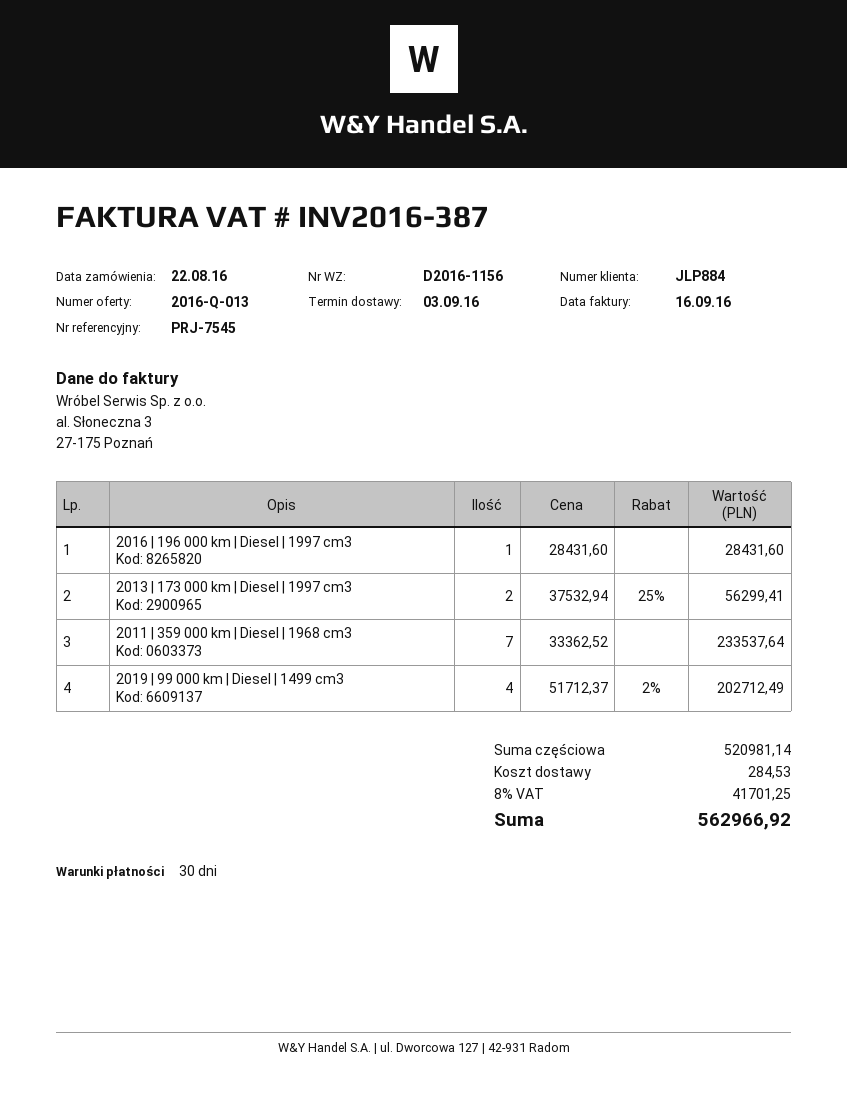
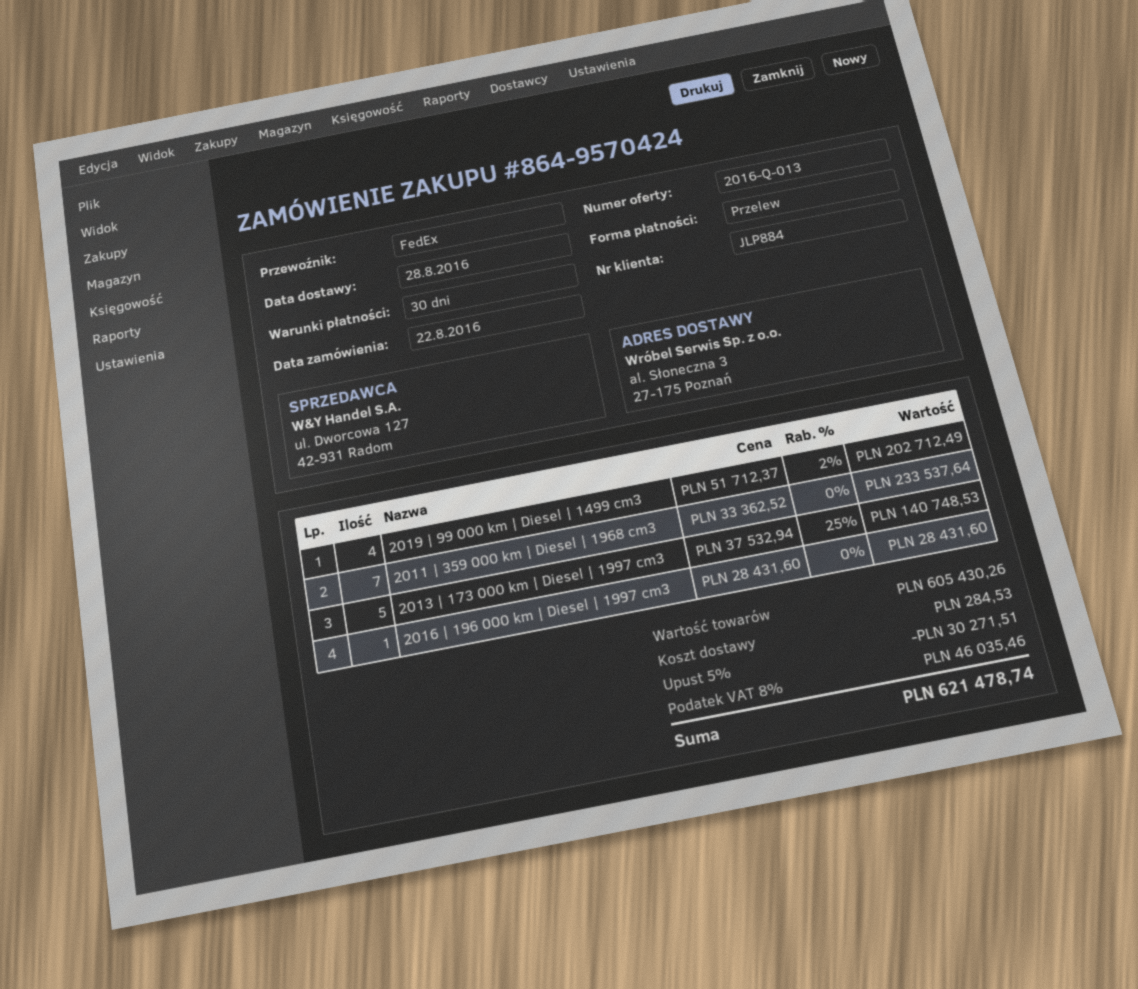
delivery date: 2016-09-03 -> 2016-08-28
2013 | 173 000 km | Diesel | 1997 cm3: 2 x 37532.94 - 25% = 56299.41 -> 5 x 37532.94 - 25% = 140748.53
subtotal: 520981.14 -> 605430.26
discount: none -> 5% = 30271.51
tax: 8% = 41701.25 -> 8% = 46035.46
total: 562966.92 -> 621478.74

